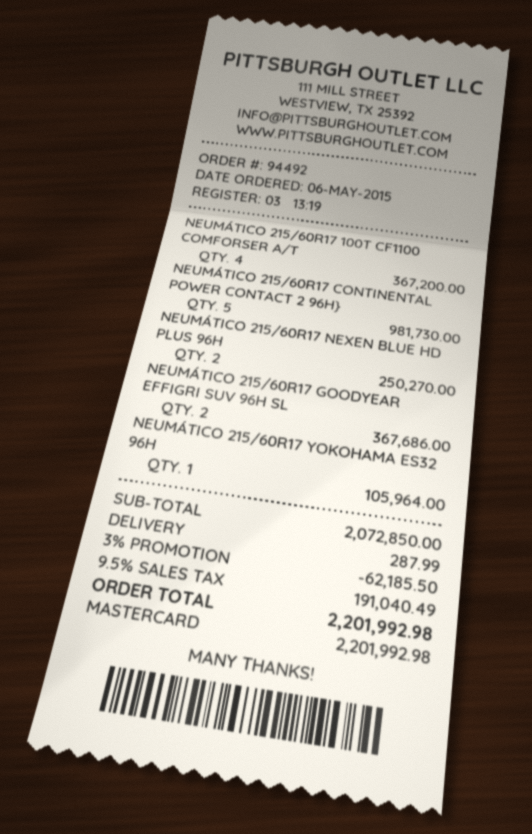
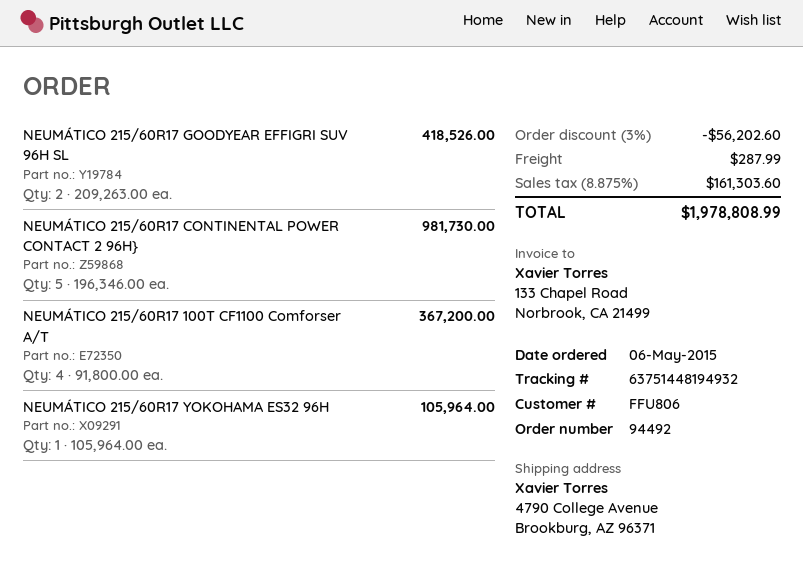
NEUMÁTICO 215/60R17 NEXEN BLUE HD PLUS 96H: 2 for 250270.00 -> none
NEUMÁTICO 215/60R17 GOODYEAR EFFIGRI SUV 96H SL: 2 for 367686.00 -> 2 for 418526.00
discount: 3% = 62185.50 -> 3% = 56202.60
tax: 9.5% = 191040.49 -> 8.875% = 161303.60
total: 2201992.98 -> 1978808.99

